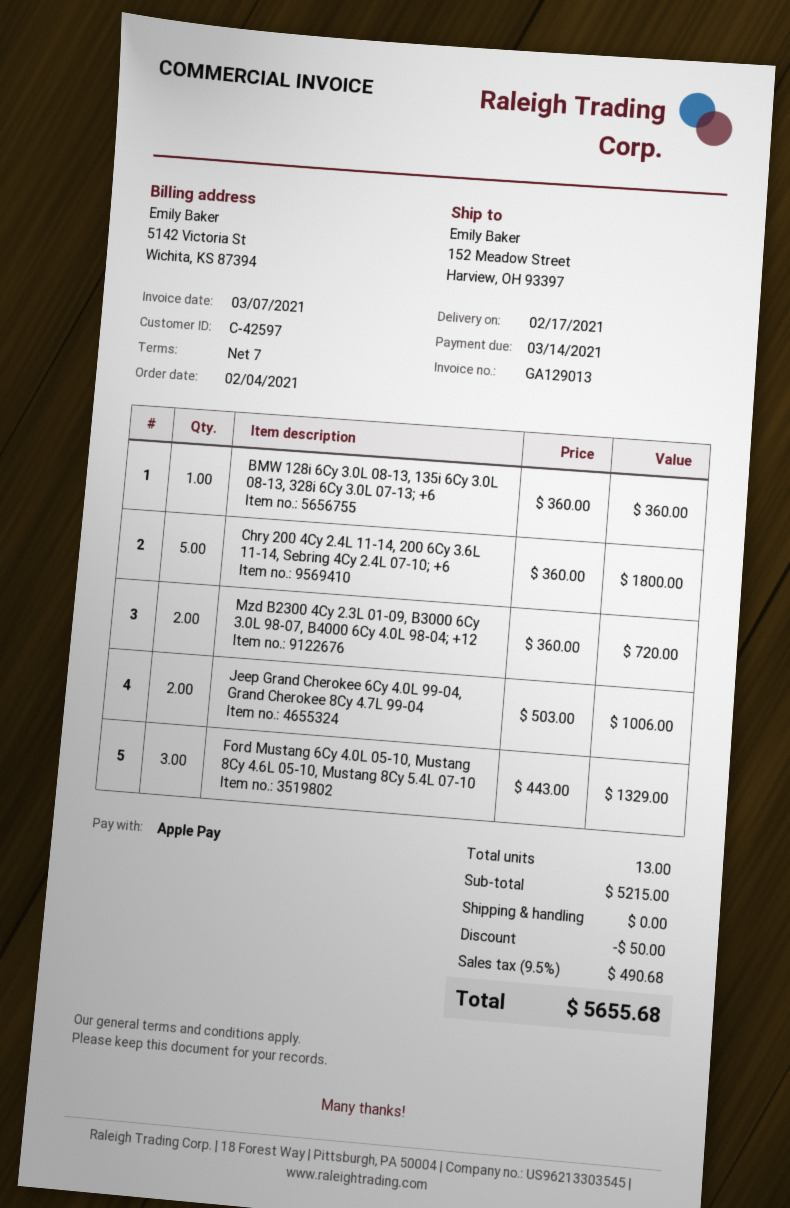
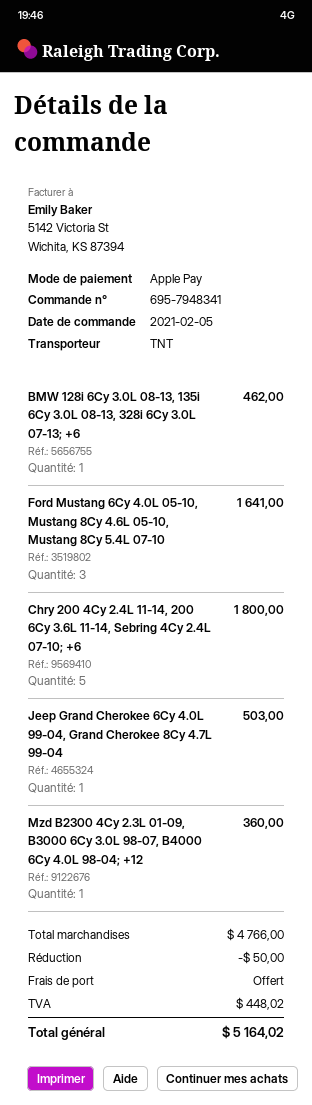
order date: 2021-02-04 -> 2021-02-05
BMW 128i 6Cy 3.0L 08-13, 135i 6Cy 3.0L 08-13, 328i 6Cy 3.0L 07-13; +6: 1 for 360.00 -> 1 for 462.00
Mzd B2300 4Cy 2.3L 01-09, B3000 6Cy 3.0L 98-07, B4000 6Cy 4.0L 98-04; +12: 2 for 720.00 -> 1 for 360.00
Jeep Grand Cherokee 6Cy 4.0L 99-04, Grand Cherokee 8Cy 4.7L 99-04: 2 for 1006.00 -> 1 for 503.00
Ford Mustang 6Cy 4.0L 05-10, Mustang 8Cy 4.6L 05-10, Mustang 8Cy 5.4L 07-10: 3 for 1329.00 -> 3 for 1641.00
subtotal: 5215.00 -> 4766.00
tax: 490.68 -> 448.02
total: 5655.68 -> 5164.02

